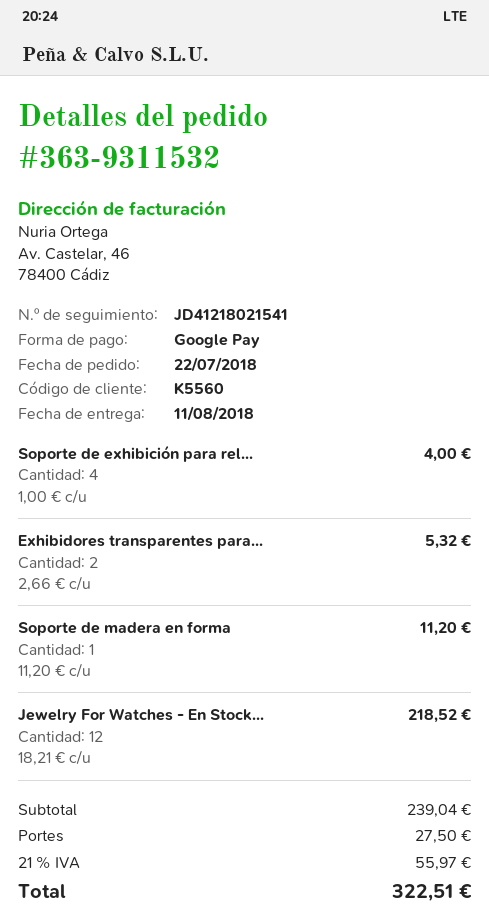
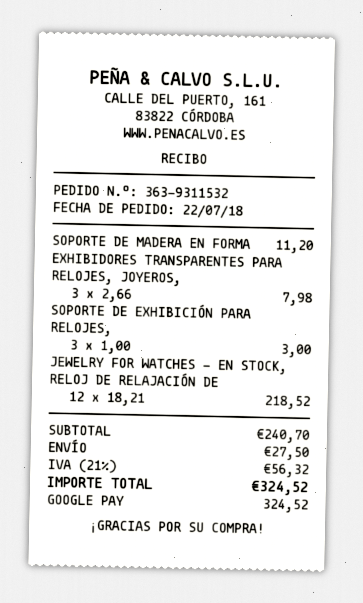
Soporte de exhibición para rel...: 4 x 1.00 = 4.00 -> 3 x 1.00 = 3.00
Exhibidores transparentes para...: 2 x 2.66 = 5.32 -> 3 x 2.66 = 7.98
subtotal: 239.04 -> 240.70
tax: 21% = 55.97 -> 21% = 56.32
total: 322.51 -> 324.52

